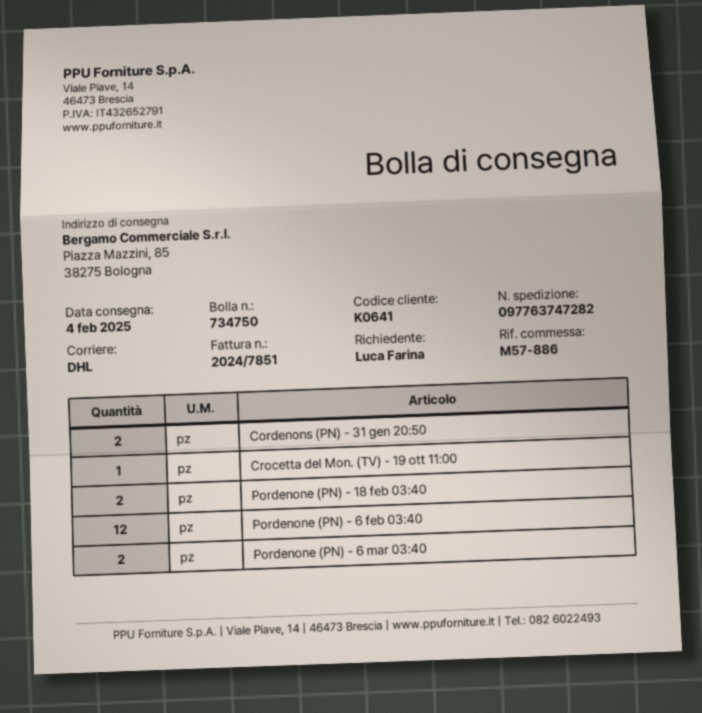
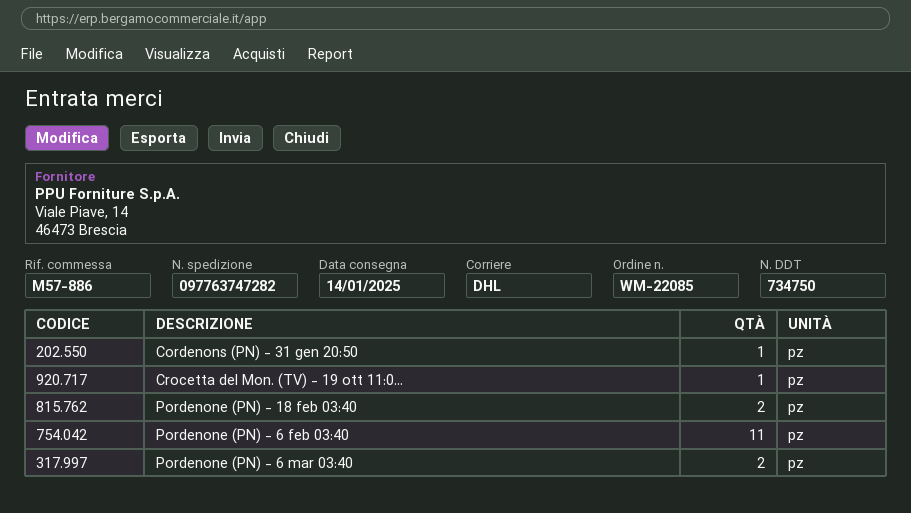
delivery date: 2025-02-04 -> 2025-01-14
Cordenons (PN) - 31 gen 20:50: 2 -> 1
Pordenone (PN) - 6 feb 03:40: 12 -> 11

